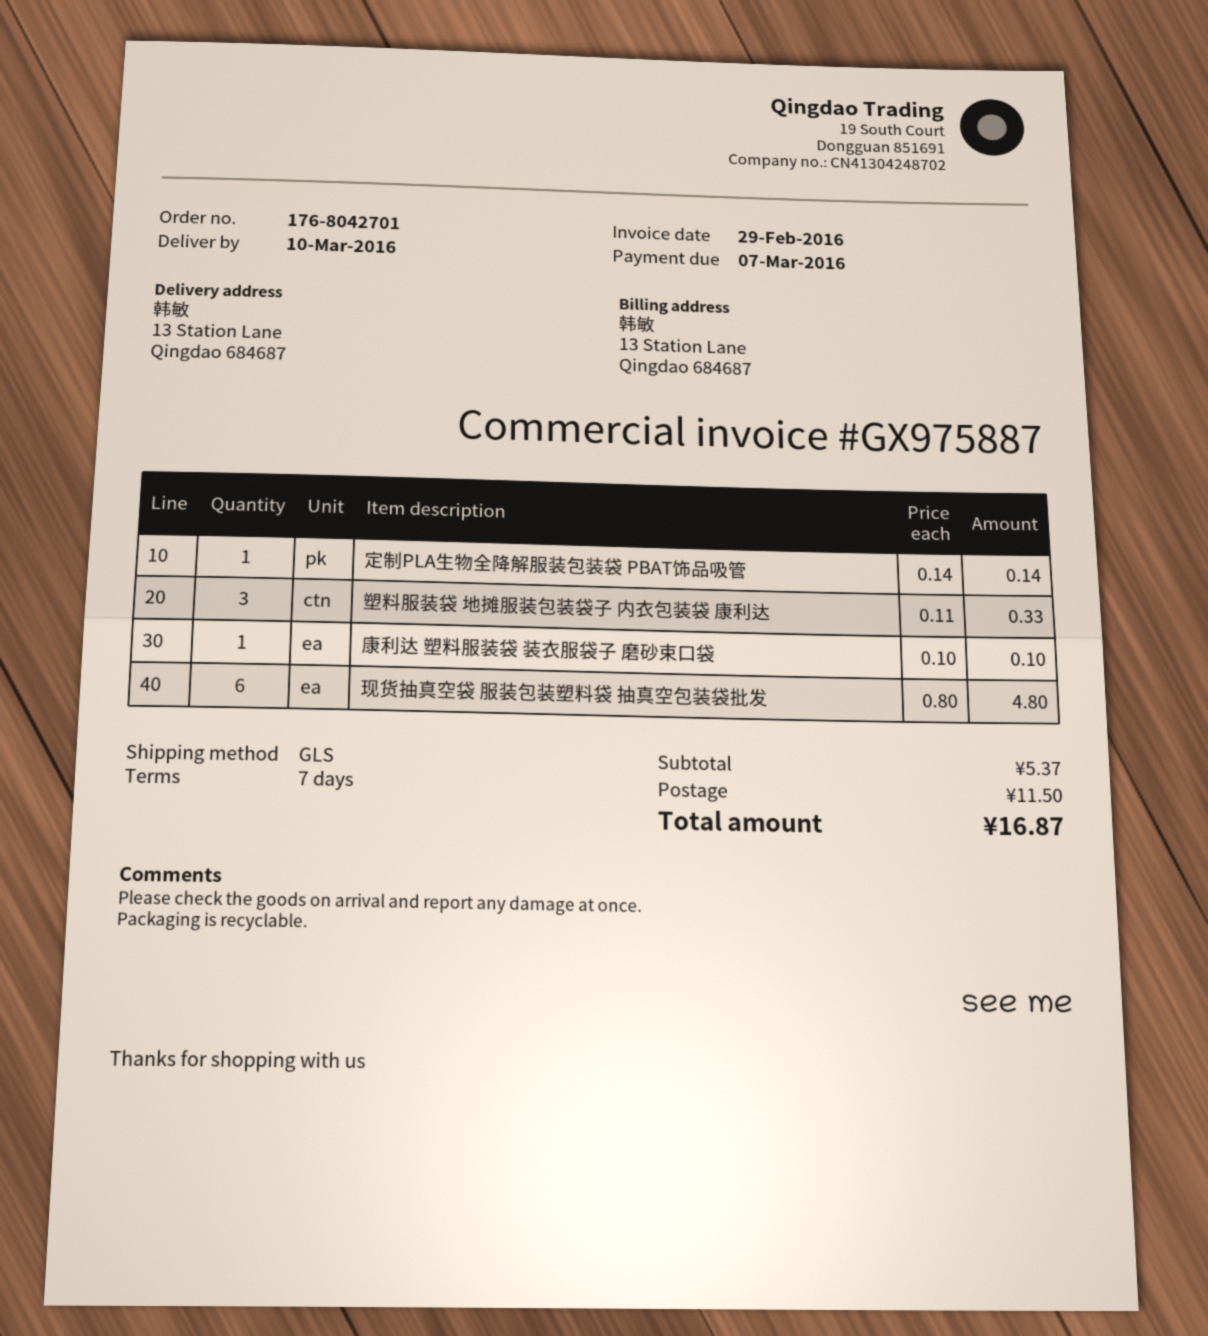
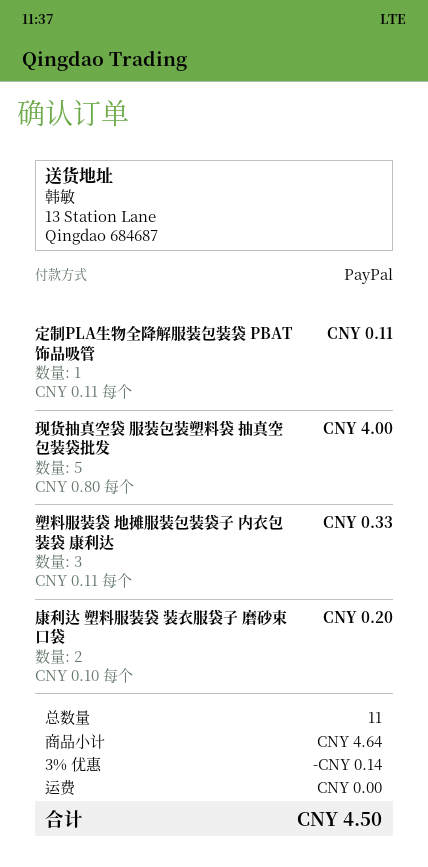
定制PLA生物全降解服装包装袋 PBAT饰品吸管: 1 x 0.14 = 0.14 -> 1 x 0.11 = 0.11
康利达 塑料服装袋 装衣服袋子 磨砂束口袋: 1 x 0.10 = 0.10 -> 2 x 0.10 = 0.20
现货抽真空袋 服装包装塑料袋 抽真空包装袋批发: 6 x 0.80 = 4.80 -> 5 x 0.80 = 4.00
subtotal: 5.37 -> 4.64
discount: none -> 3% = 0.14
shipping: 11.50 -> 0.00
total: 16.87 -> 4.50

